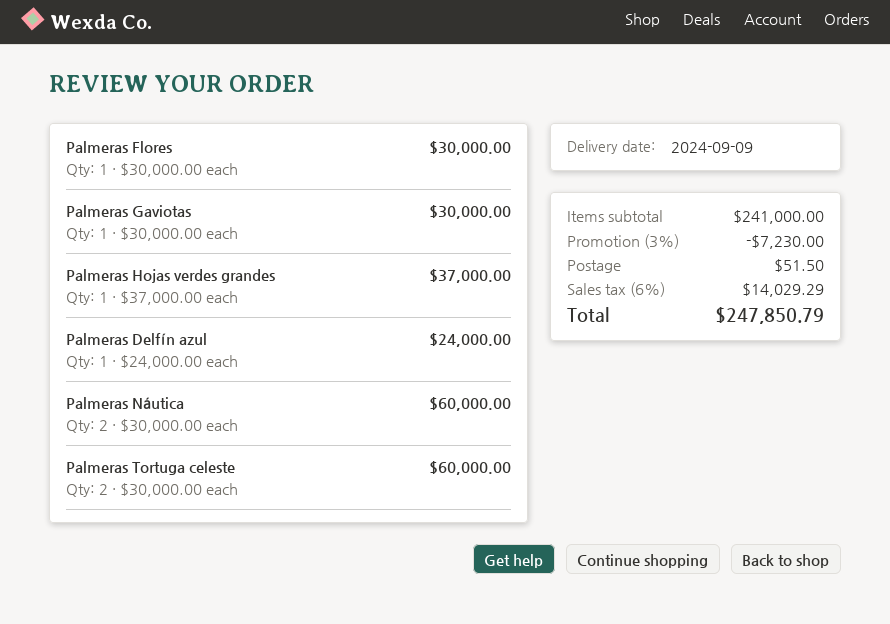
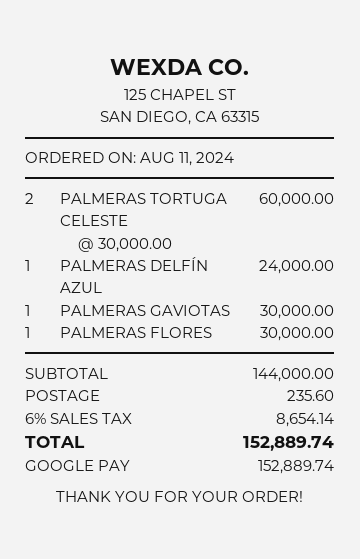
Palmeras Hojas verdes grandes: 1 x 37000.00 = 37000.00 -> none
Palmeras Náutica: 2 x 30000.00 = 60000.00 -> none
subtotal: 241000.00 -> 144000.00
discount: 3% = 7230.00 -> none
shipping: 51.50 -> 235.60
tax: 6% = 14029.29 -> 6% = 8654.14
total: 247850.79 -> 152889.74

